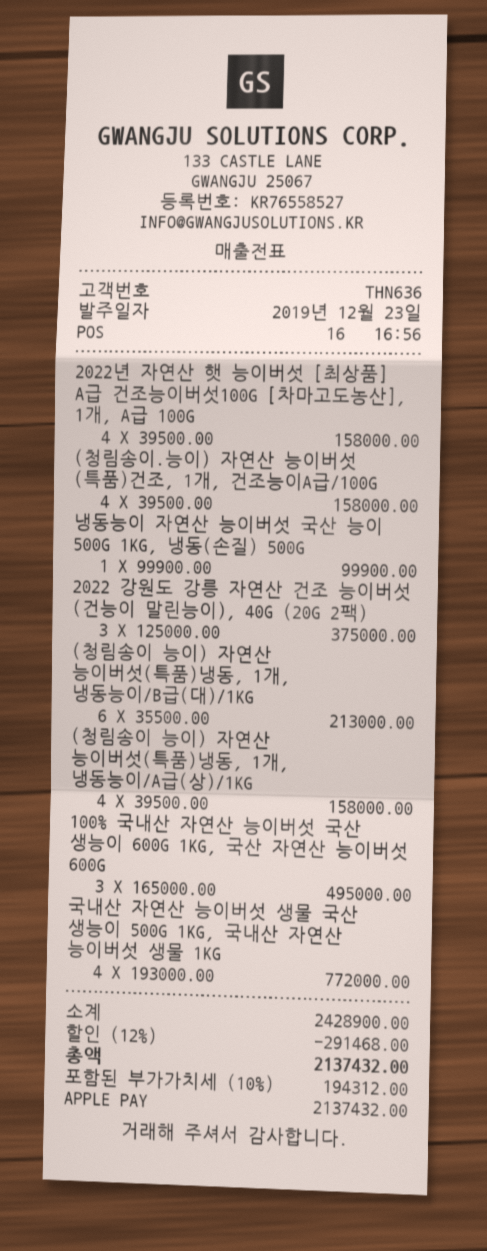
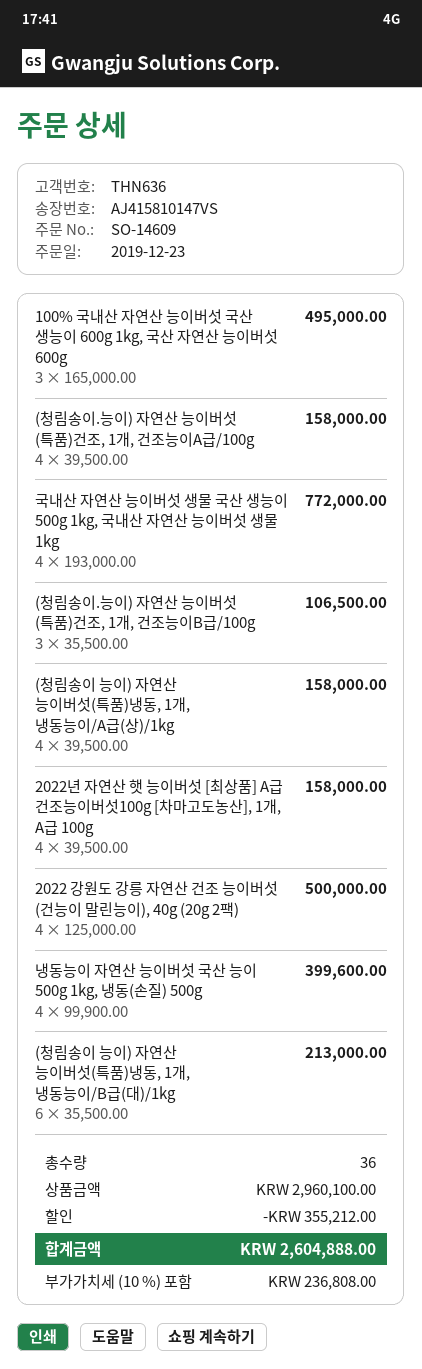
냉동능이 자연산 능이버섯 국산 능이 500G 1KG, 냉동(손질) 500G: 1 x 99900.00 = 99900.00 -> 4 x 99900.00 = 399600.00
2022 강원도 강릉 자연산 건조 능이버섯 (건능이 말린능이), 40G (20G 2팩): 3 x 125000.00 = 375000.00 -> 4 x 125000.00 = 500000.00
(청림송이.능이) 자연산 능이버섯 (특품)건조, 1개, 건조능이B급/100g: none -> 3 x 35500.00 = 106500.00
subtotal: 2428900.00 -> 2960100.00
discount: 291468.00 -> 355212.00
tax: 10% = 194312.00 -> 10% = 236808.00
total: 2137432.00 -> 2604888.00

